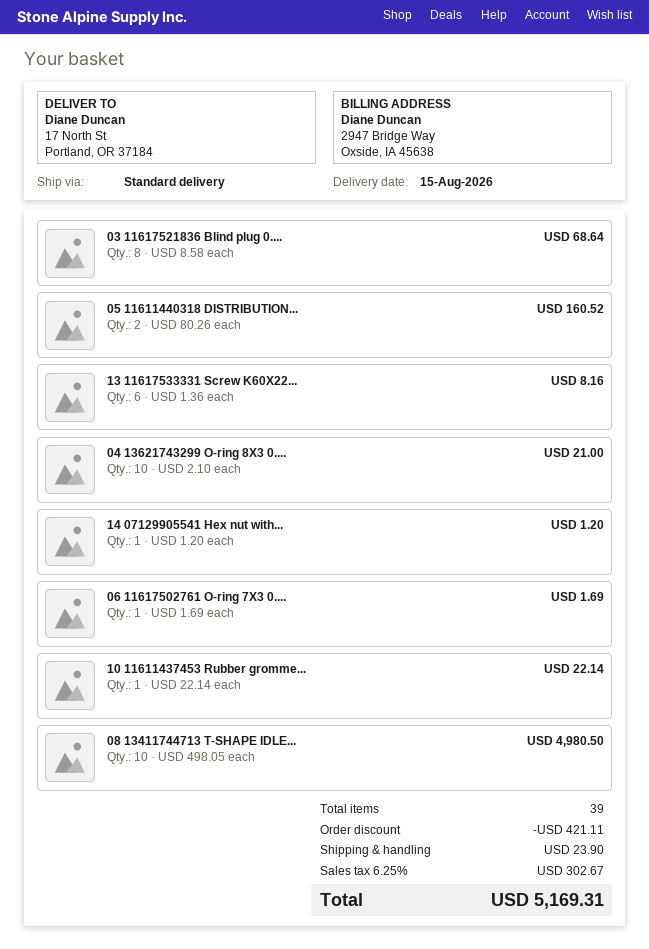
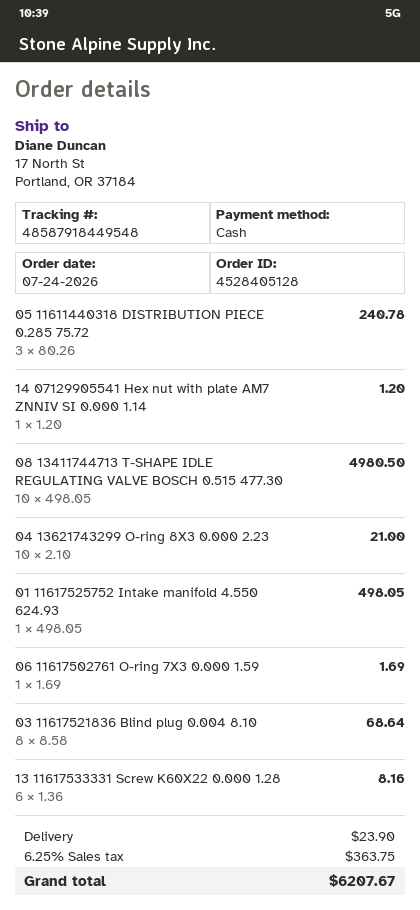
05 11611440318 DISTRIBUTION...: 2 x 80.26 = 160.52 -> 3 x 80.26 = 240.78
10 11611437453 Rubber gromme...: 1 x 22.14 = 22.14 -> none
01 11617525752 Intake manifold 4.550 624.93: none -> 1 x 498.05 = 498.05
discount: 421.11 -> none
tax: 6.25% = 302.67 -> 6.25% = 363.75
total: 5169.31 -> 6207.67

